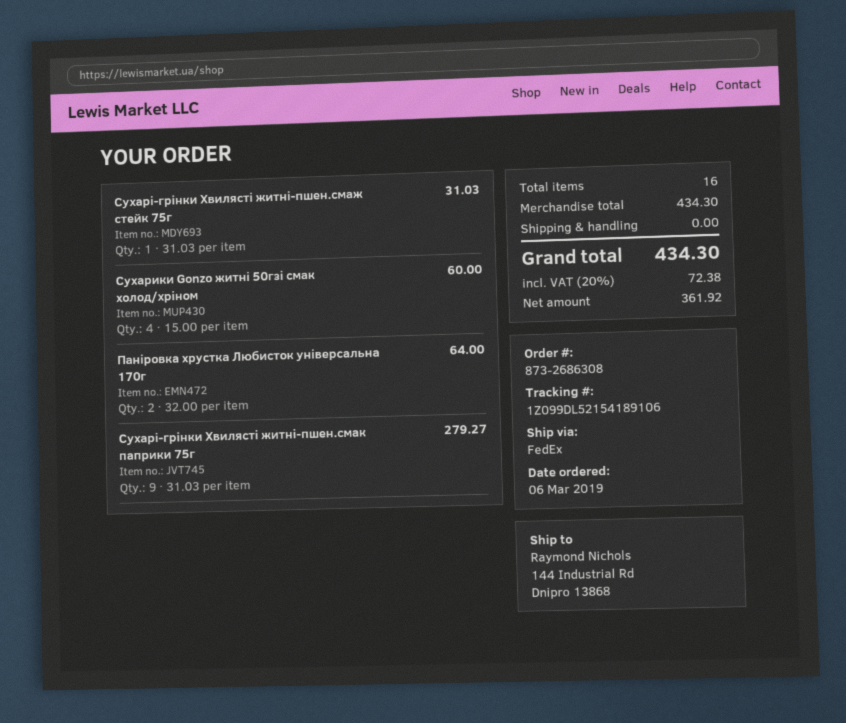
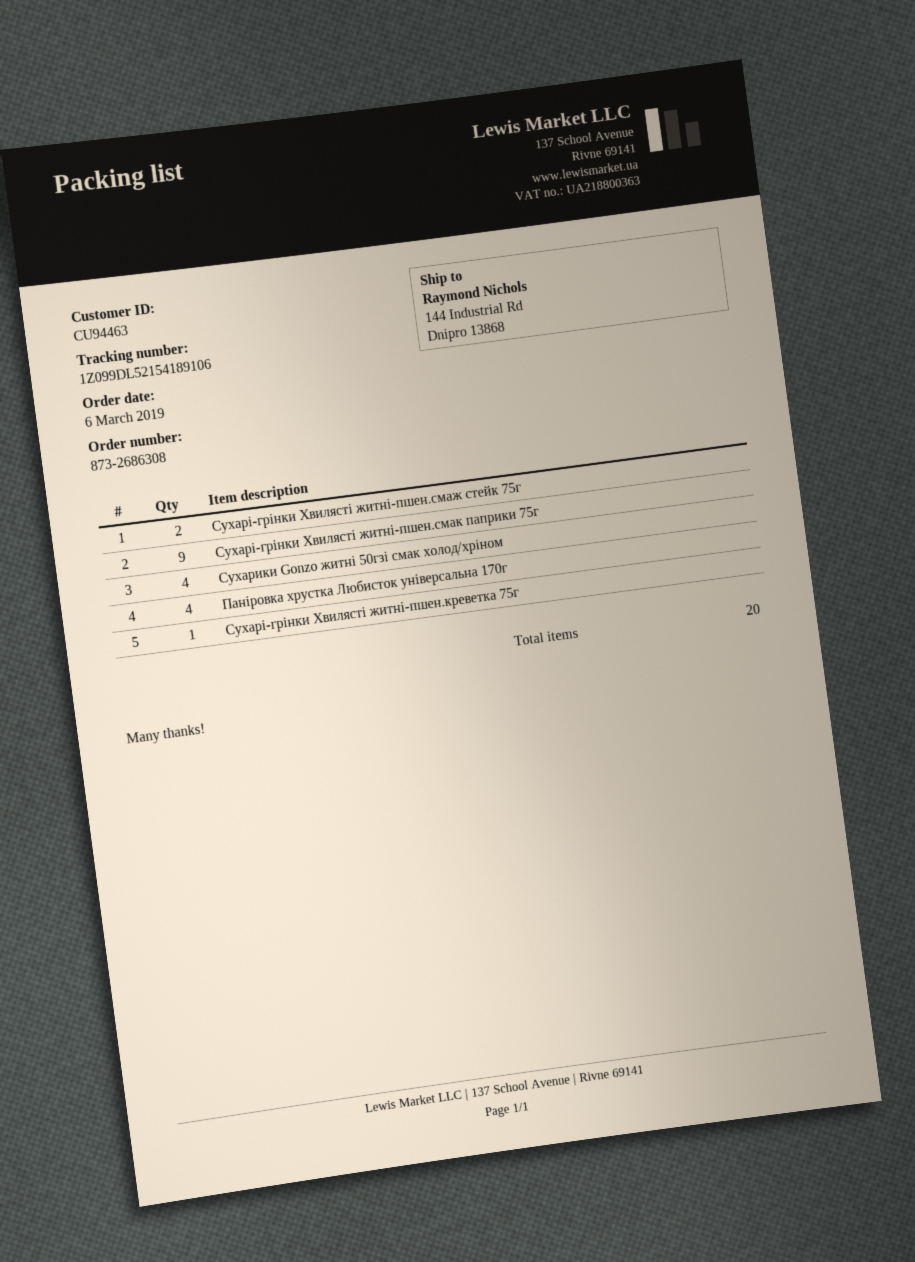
Сухарі-грінки Хвилясті житні-пшен.смаж стейк 75г: 1 -> 2
Паніровка хрустка Любисток універсальна 170г: 2 -> 4
Сухарі-грінки Хвилясті житні-пшен.креветка 75г: none -> 1
total quantity: 16 -> 20

